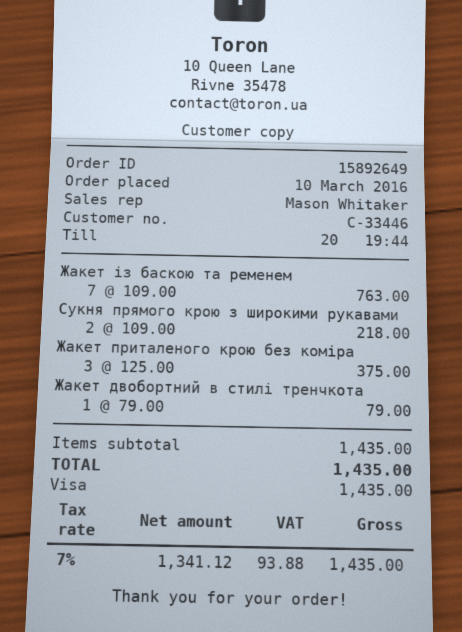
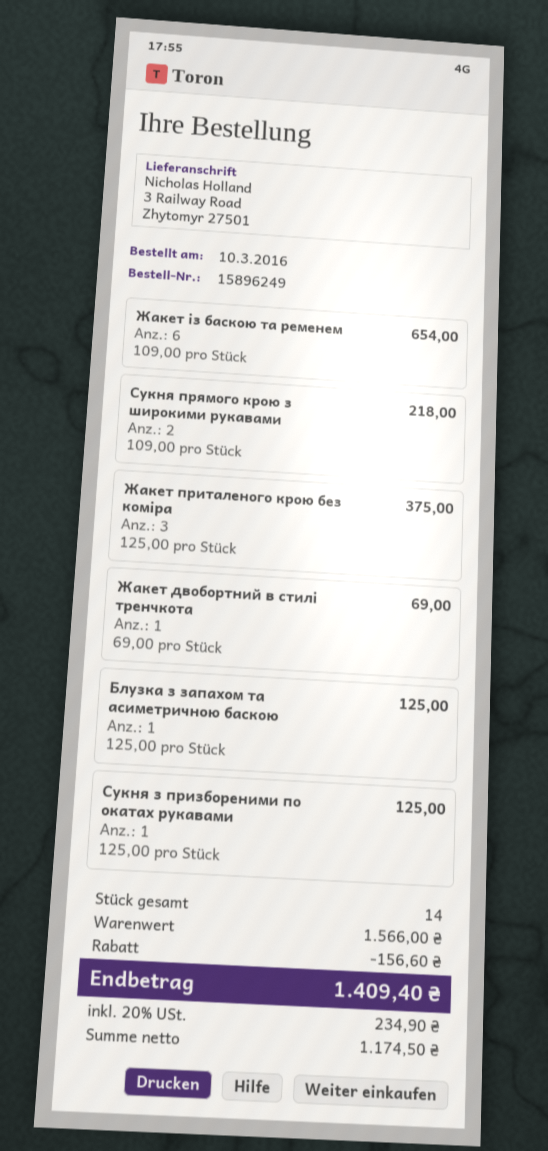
order number: 15892649 -> 15896249
Жакет із баскою та ременем: 7 x 109.00 = 763.00 -> 6 x 109.00 = 654.00
Жакет двобортний в стилі тренчкота: 1 x 79.00 = 79.00 -> 1 x 69.00 = 69.00
Блузка з запахом та асиметричною баскою: none -> 1 x 125.00 = 125.00
Сукня з призбореними по окатах рукавами: none -> 1 x 125.00 = 125.00
subtotal: 1435.00 -> 1566.00
discount: none -> 156.60
net: 1341.12 -> 1174.50
tax: 7% = 93.88 -> 20% = 234.90
total: 1435.00 -> 1409.40

